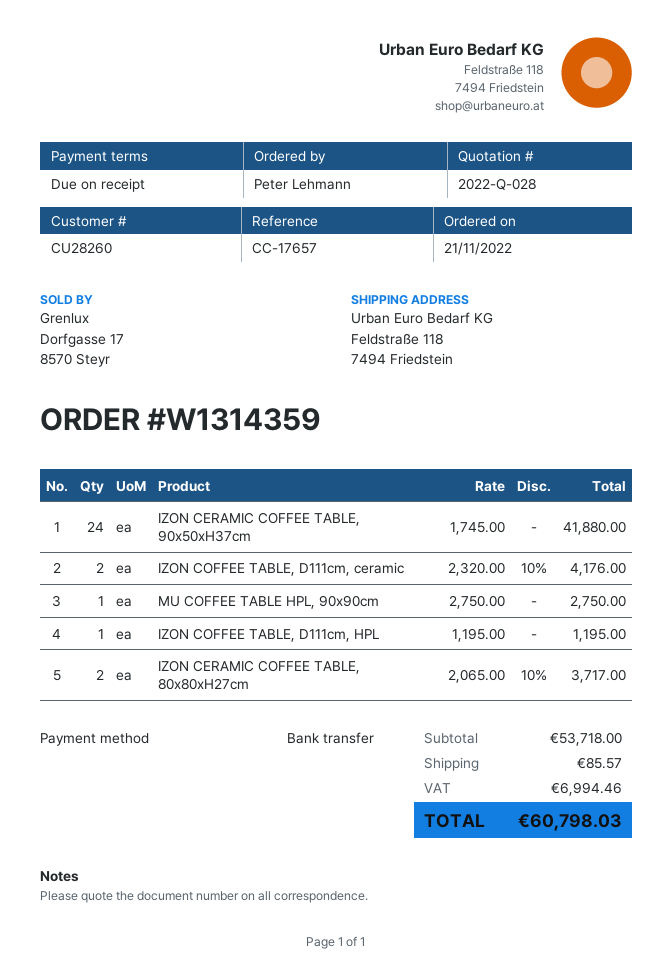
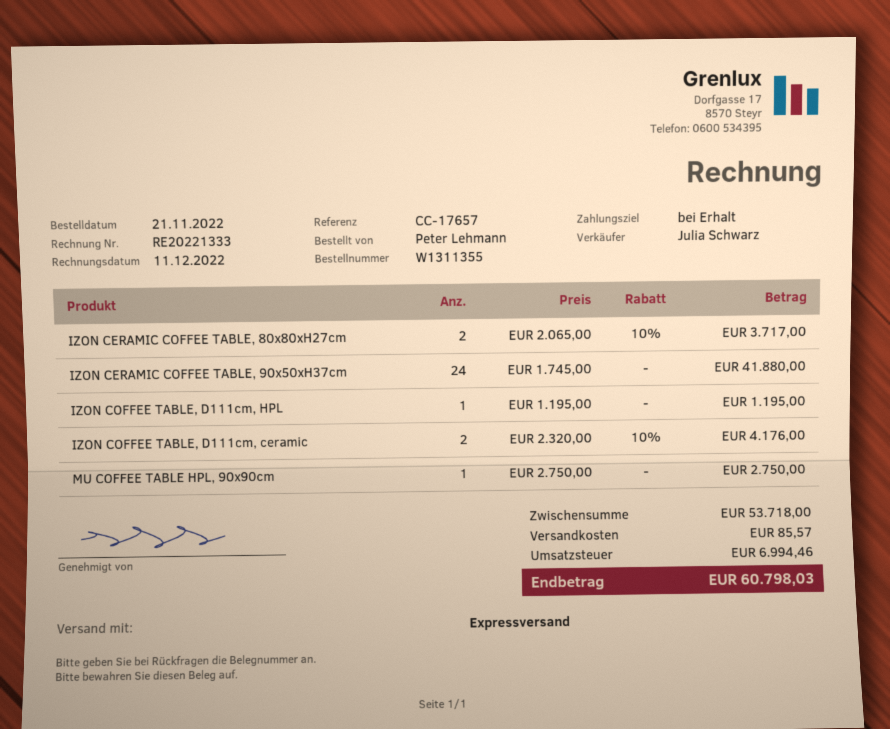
order number: W1314359 -> W1311355

